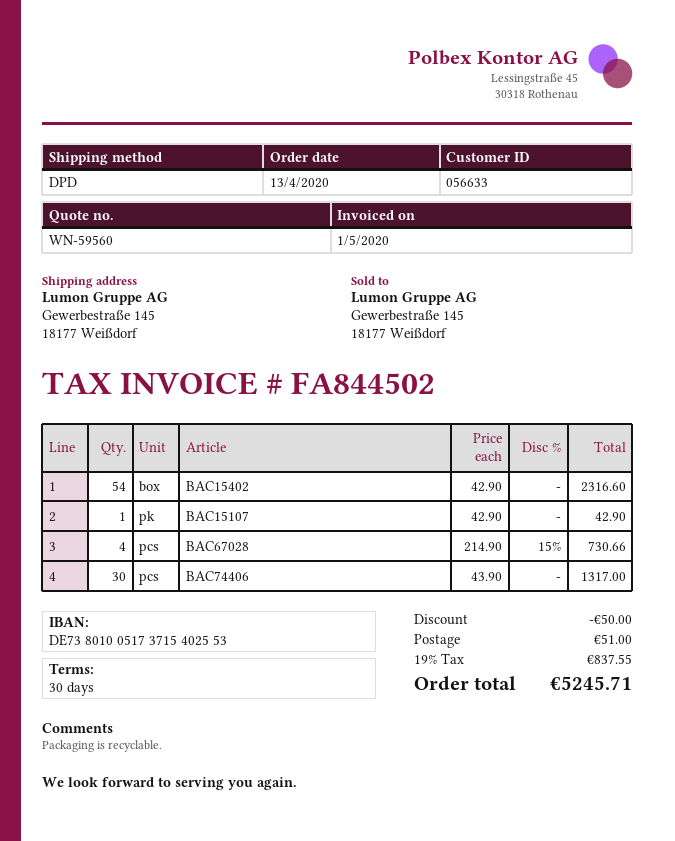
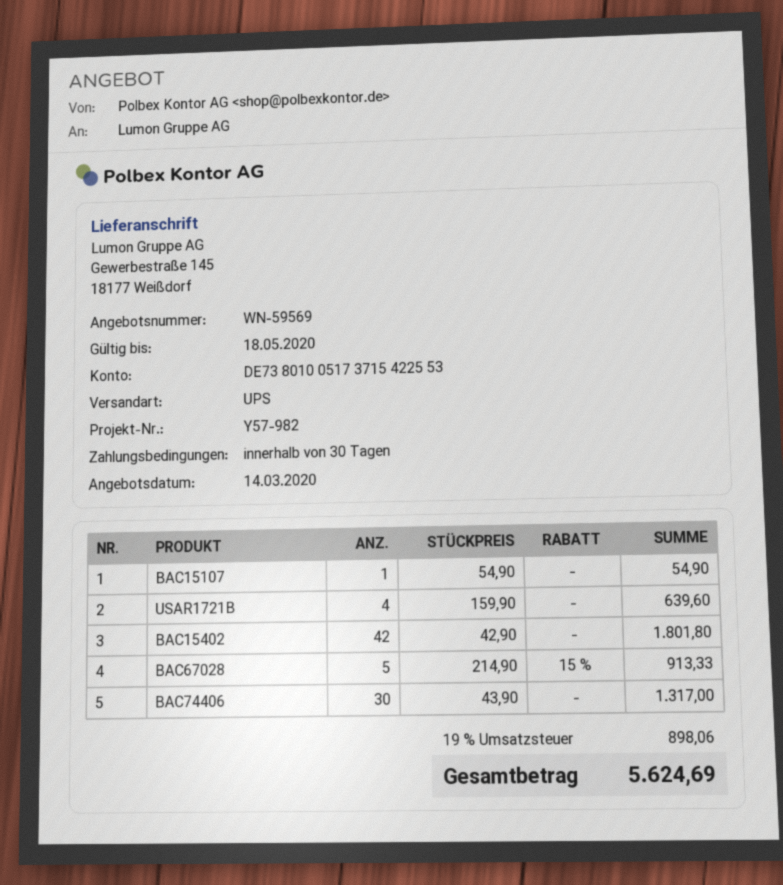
quote number: WN-59560 -> WN-59569
bank account: DE73801005173715402553 -> DE73801005173715422553
shipping method: DPD -> UPS
BAC15402: 54 x 42.90 = 2316.60 -> 42 x 42.90 = 1801.80
BAC15107: 1 x 42.90 = 42.90 -> 1 x 54.90 = 54.90
BAC67028: 4 x 214.90 - 15% = 730.66 -> 5 x 214.90 - 15% = 913.33
USAR1721B: none -> 4 x 159.90 = 639.60
discount: 50.00 -> none
shipping: 51.00 -> none
tax: 19% = 837.55 -> 19% = 898.06
total: 5245.71 -> 5624.69

